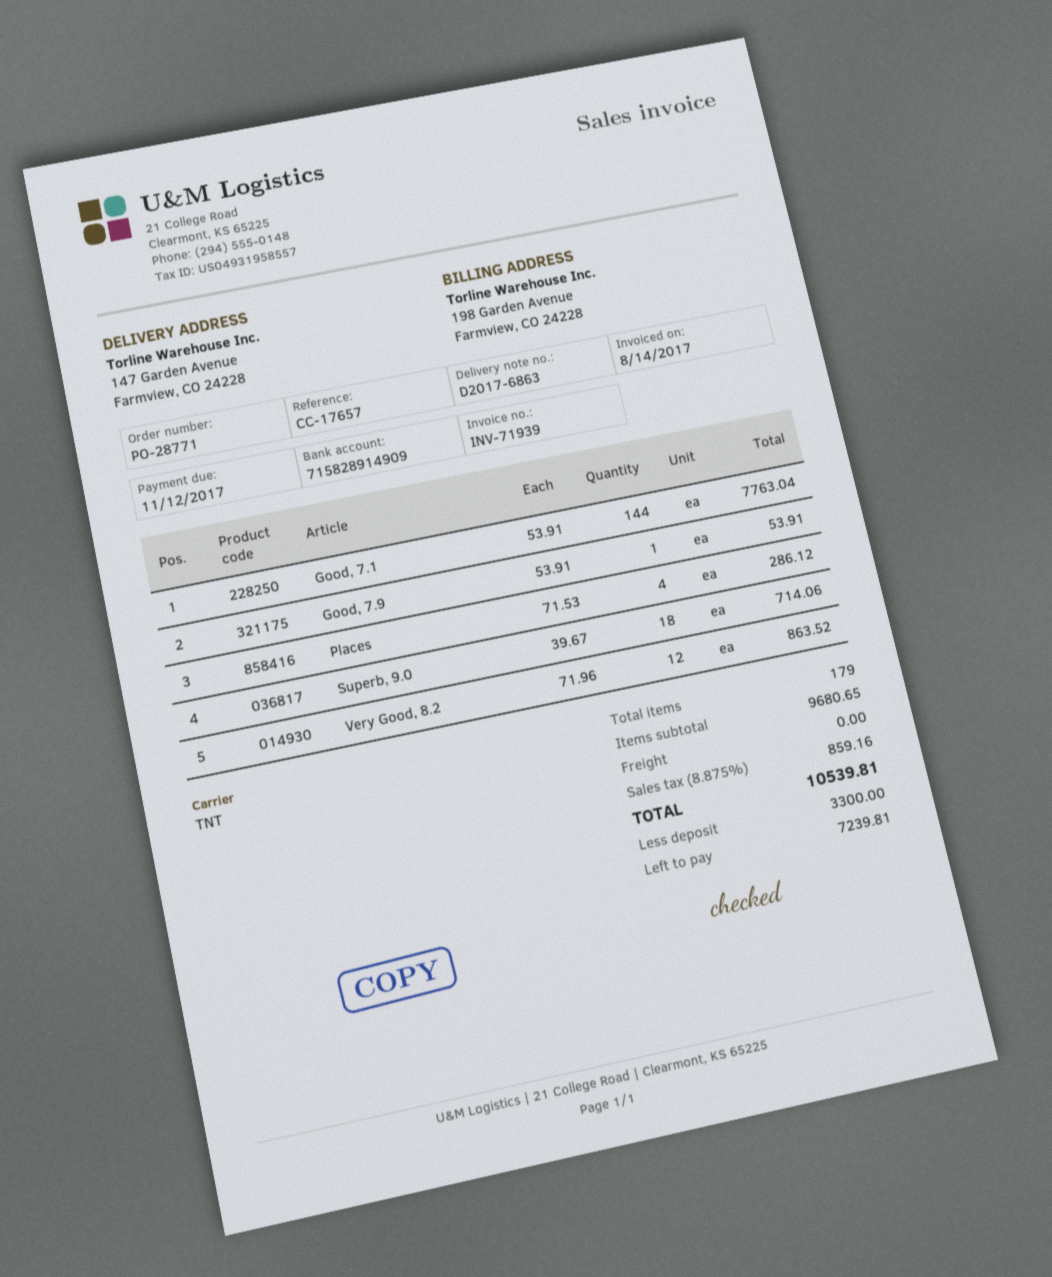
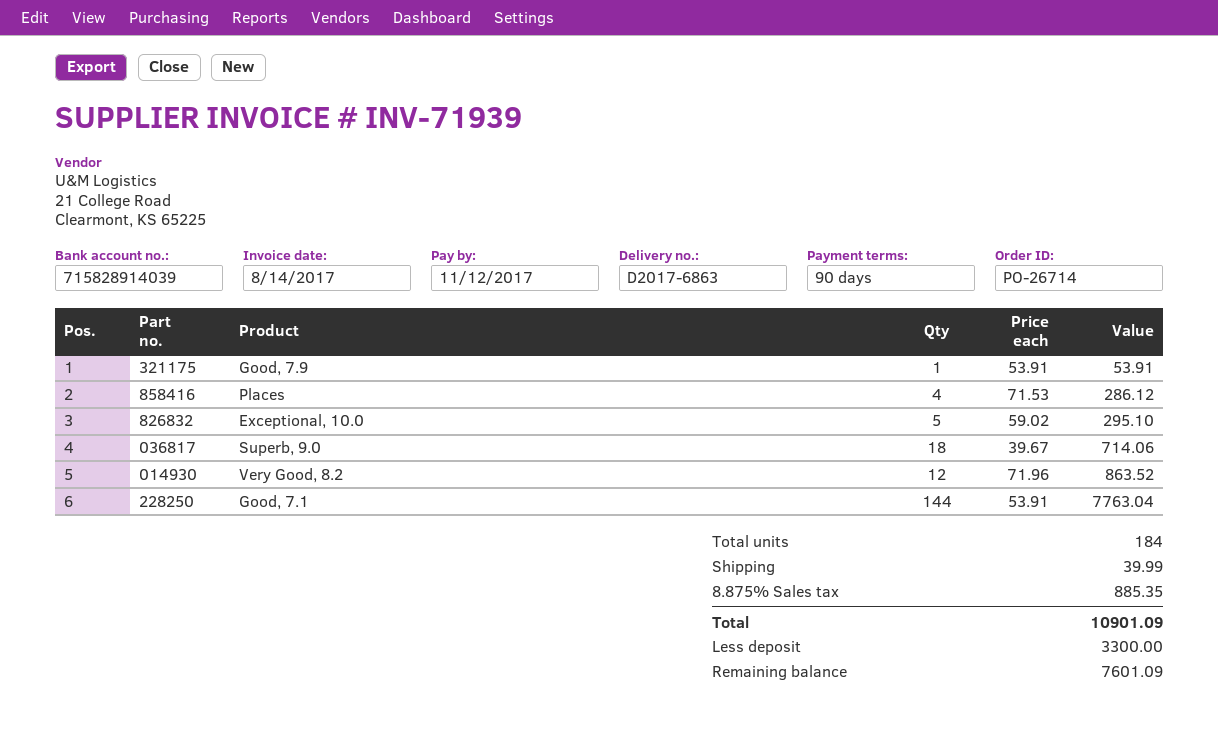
order number: PO-28771 -> PO-26714
bank account: 715828914909 -> 715828914039
Exceptional, 10.0: none -> 5 x 59.02 = 295.10
total quantity: 179 -> 184
shipping: 0.00 -> 39.99
tax: 8.875% = 859.16 -> 8.875% = 885.35
total: 10539.81 -> 10901.09
balance: 7239.81 -> 7601.09

